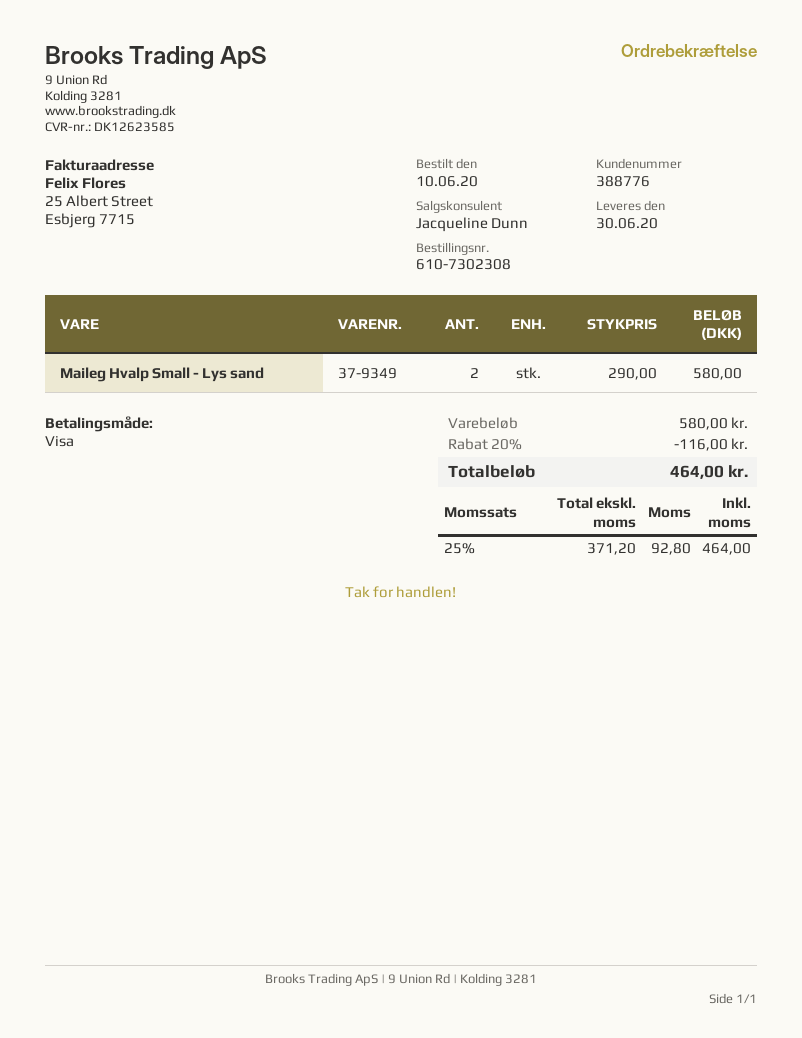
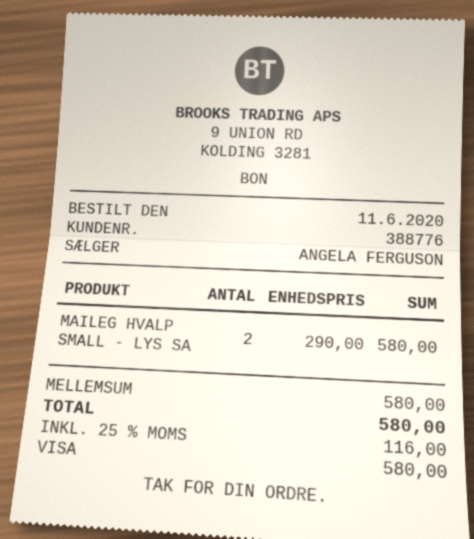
order date: 2020-06-10 -> 2020-06-11
sales rep: Jacqueline Dunn -> ANGELA FERGUSON
discount: 20% = 116.00 -> none
tax: 25% = 92.80 -> 25% = 116.00
total: 464.00 -> 580.00

